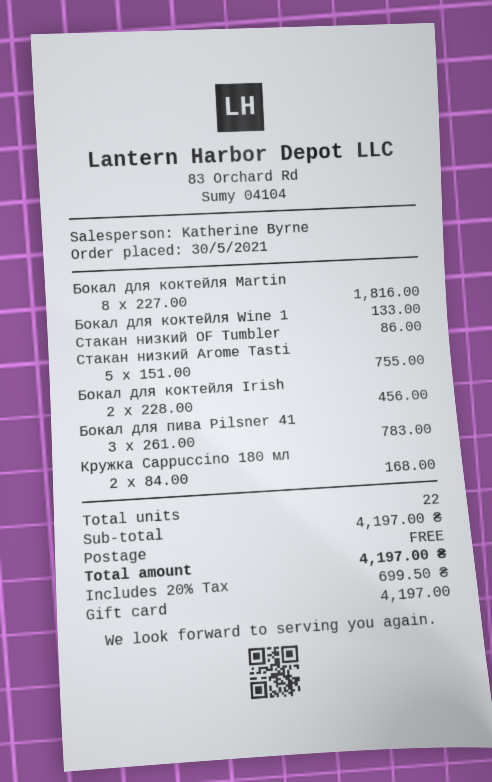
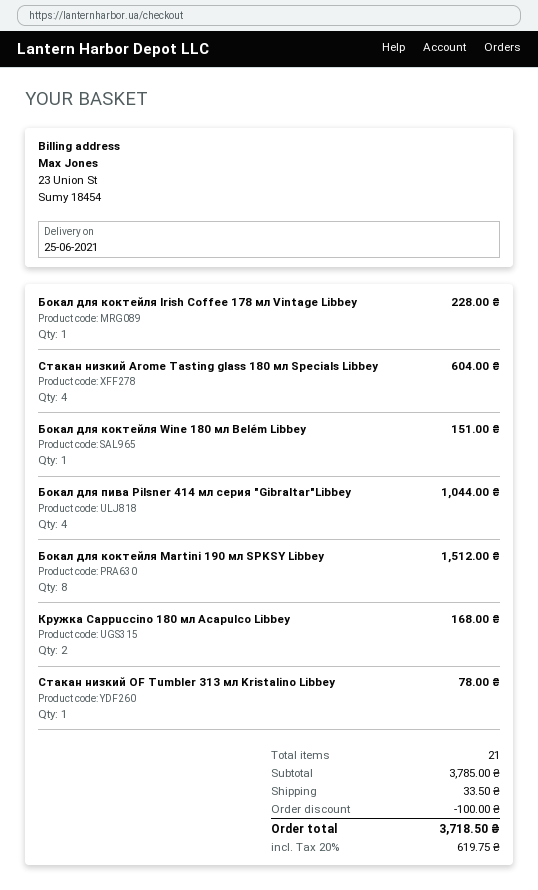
Бокал для коктейля Martin: 8 for 1816.00 -> 8 for 1512.00
Бокал для коктейля Wine 1: 1 for 133.00 -> 1 for 151.00
Стакан низкий OF Tumbler: 1 for 86.00 -> 1 for 78.00
Стакан низкий Arome Tasti: 5 for 755.00 -> 4 for 604.00
Бокал для коктейля Irish: 2 for 456.00 -> 1 for 228.00
Бокал для пива Pilsner 41: 3 for 783.00 -> 4 for 1044.00
total quantity: 22 -> 21
subtotal: 4197.00 -> 3785.00
discount: none -> 100.00
shipping: 0.00 -> 33.50
tax: 20% = 699.50 -> 20% = 619.75
total: 4197.00 -> 3718.50

